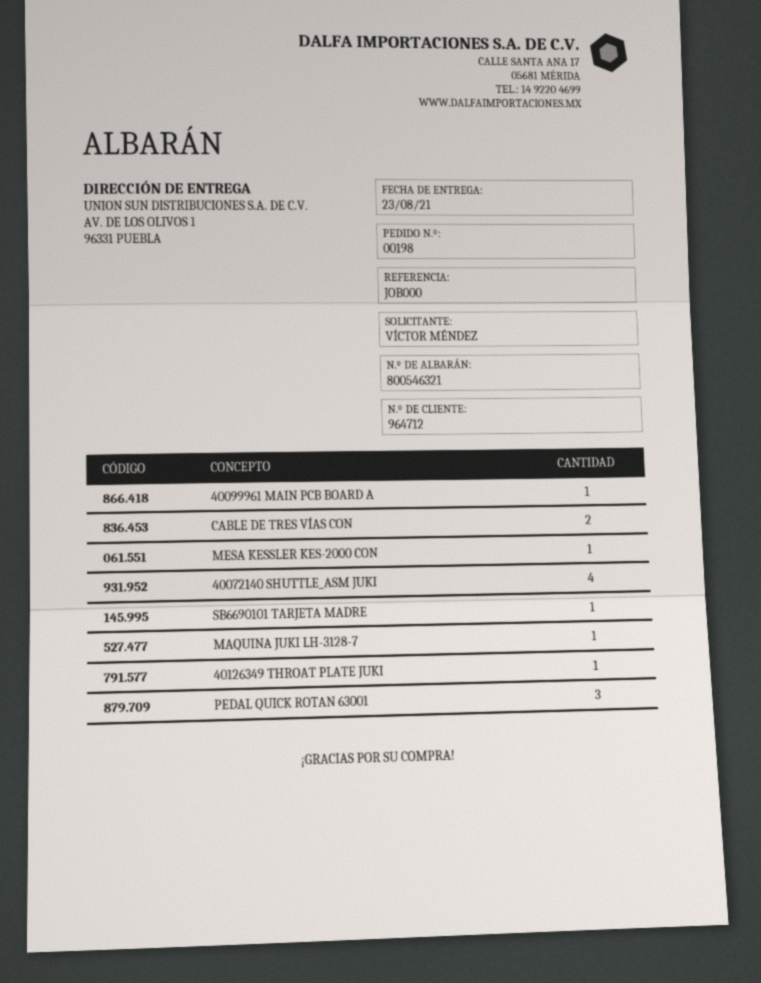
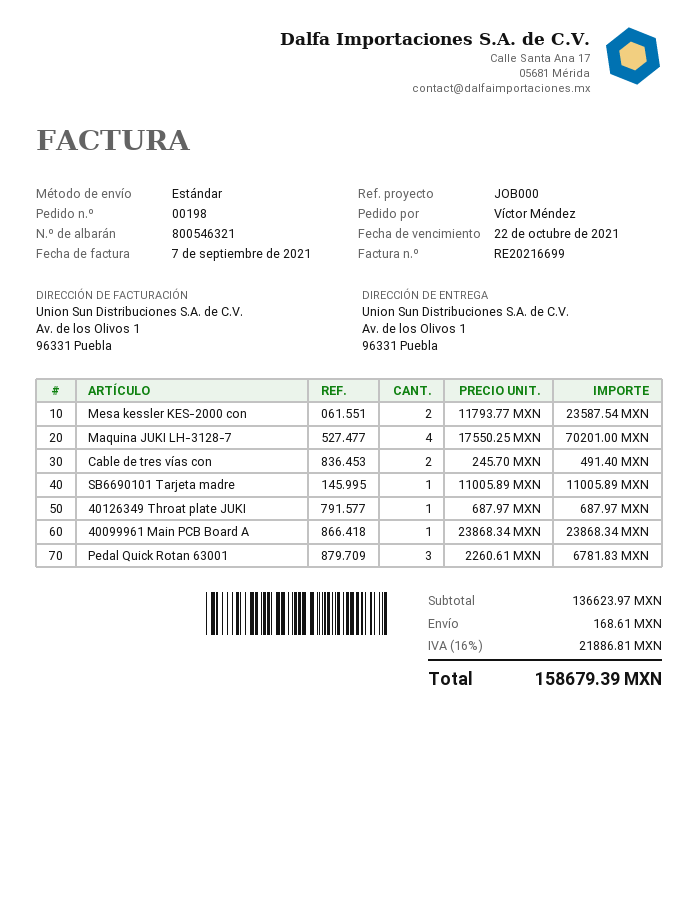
MESA KESSLER KES-2000 CON: 1 -> 2
40072140 SHUTTLE_ASM JUKI: 4 -> none
MAQUINA JUKI LH-3128-7: 1 -> 4

